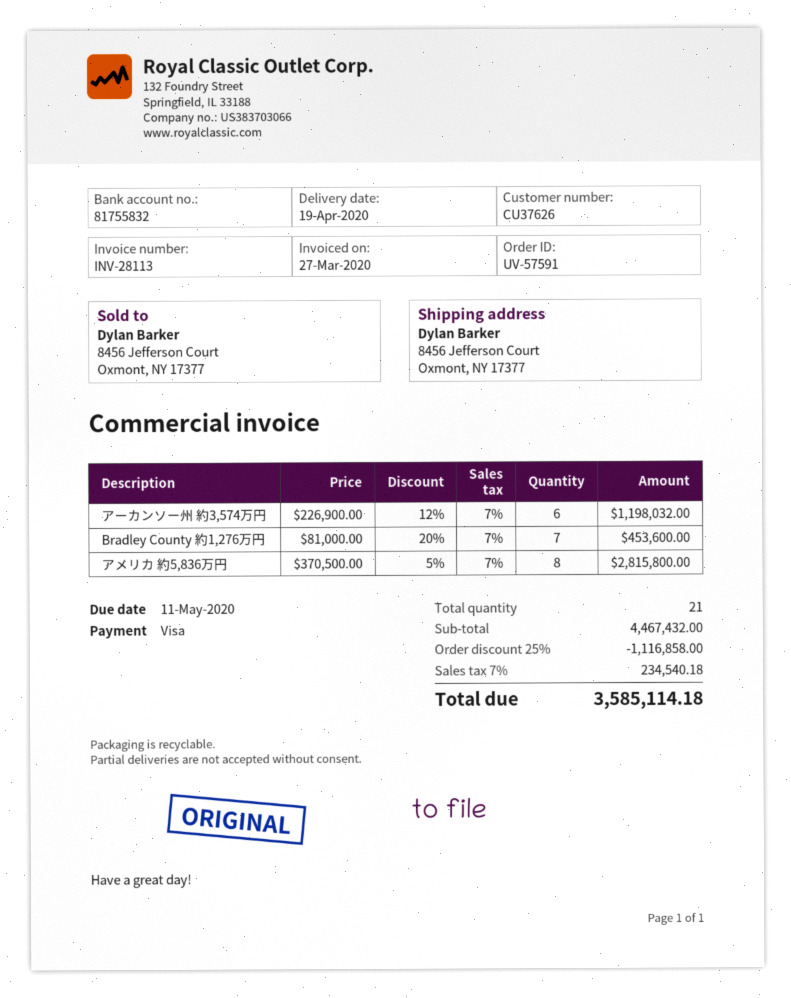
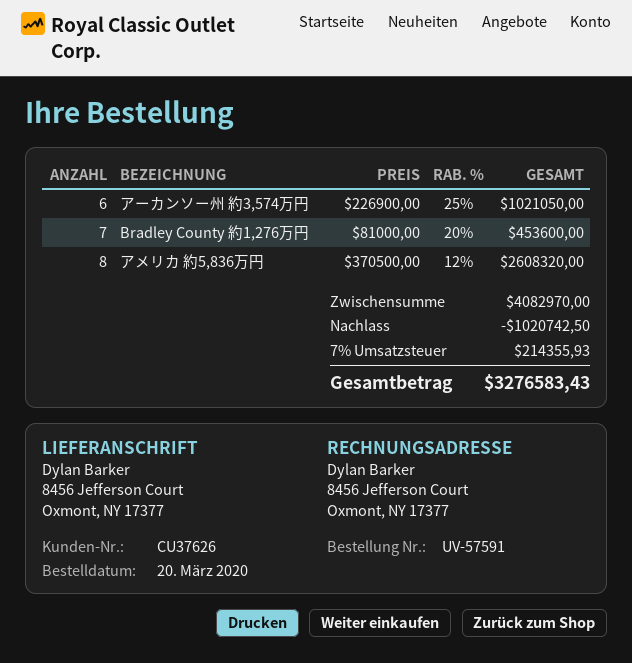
アーカンソー州 約3,574万円: 6 x 226900.00 - 12% = 1198032.00 -> 6 x 226900.00 - 25% = 1021050.00
アメリカ 約5,836万円: 8 x 370500.00 - 5% = 2815800.00 -> 8 x 370500.00 - 12% = 2608320.00
subtotal: 4467432.00 -> 4082970.00
discount: 1116858.00 -> 1020742.50
tax: 7% = 234540.18 -> 7% = 214355.93
total: 3585114.18 -> 3276583.43

